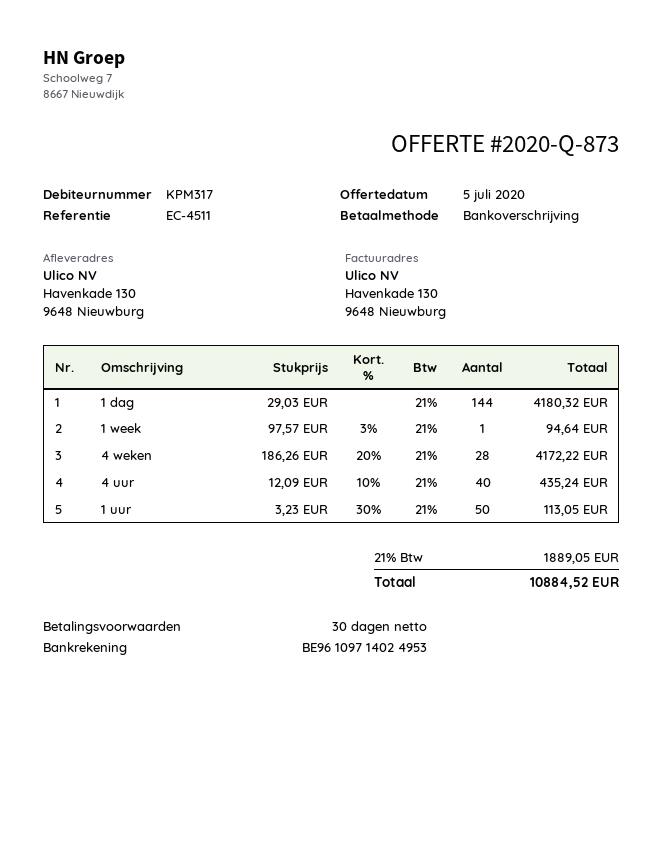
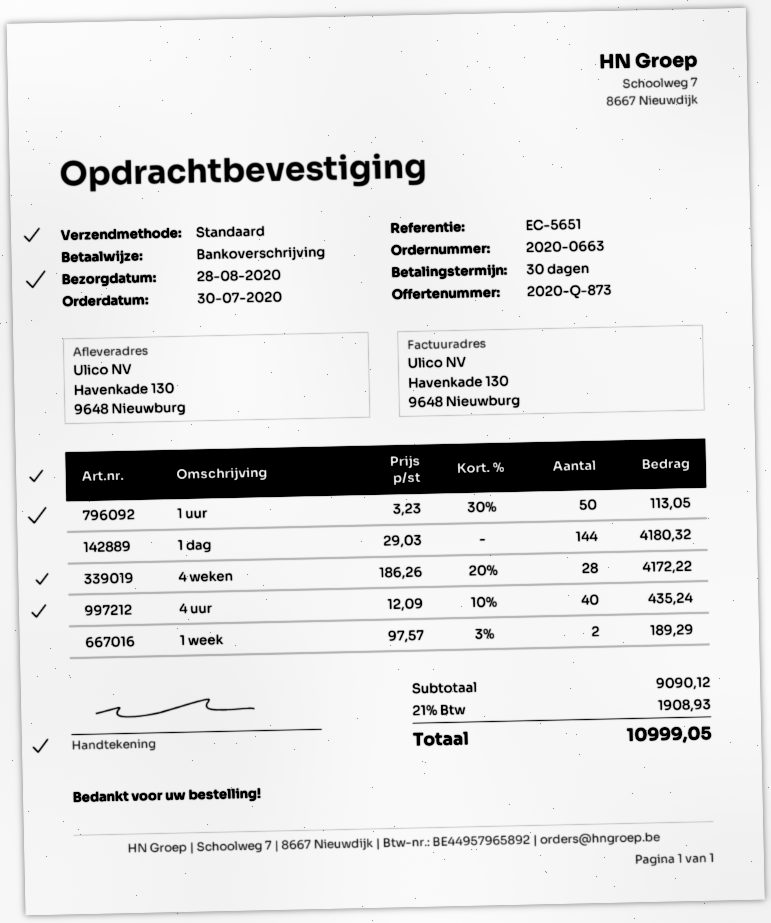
reference: EC-4511 -> EC-5651
1 week: 1 x 97.57 - 3% = 94.64 -> 2 x 97.57 - 3% = 189.29
tax: 21% = 1889.05 -> 21% = 1908.93
total: 10884.52 -> 10999.05

